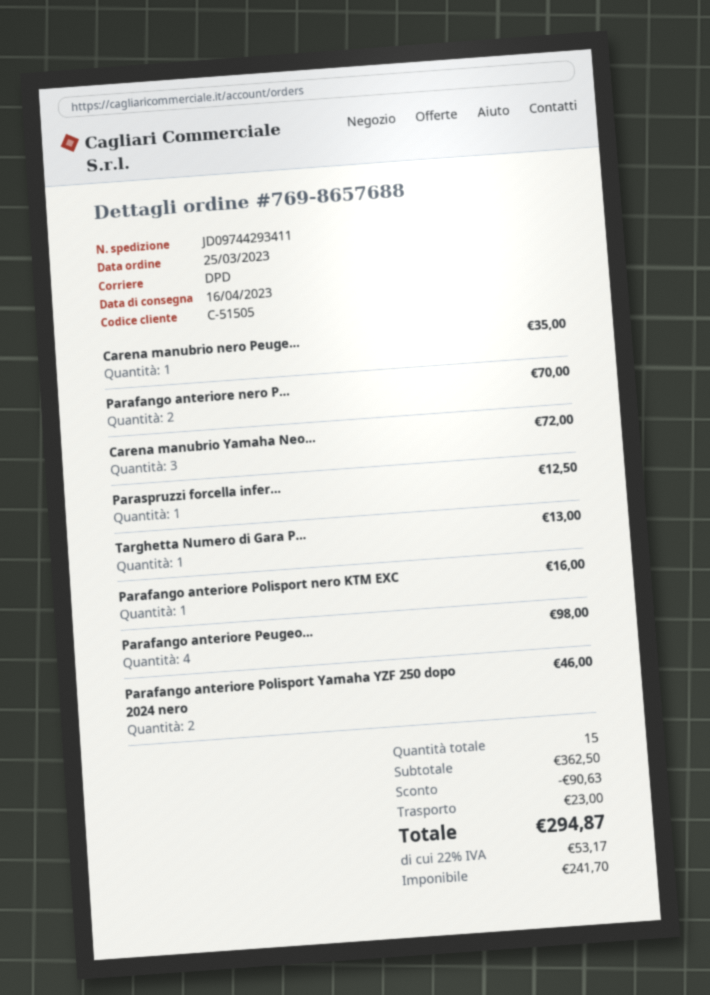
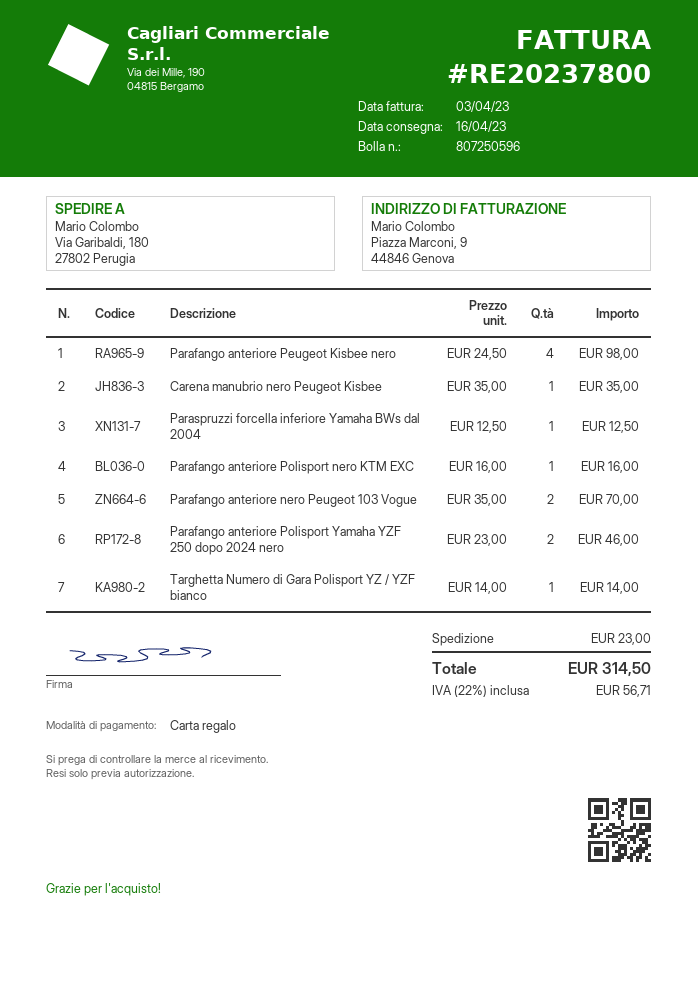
Carena manubrio Yamaha Neo...: 3 for 72.00 -> none
Targhetta Numero di Gara P...: 1 for 13.00 -> 1 for 14.00
discount: 90.63 -> none
tax: 22% = 53.17 -> 22% = 56.71
total: 294.87 -> 314.50

